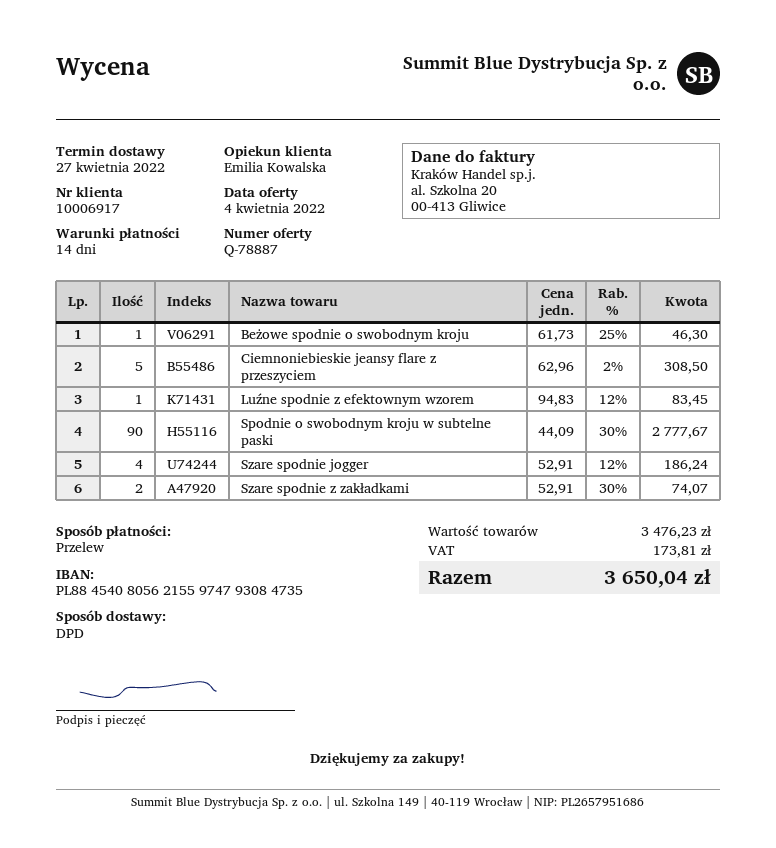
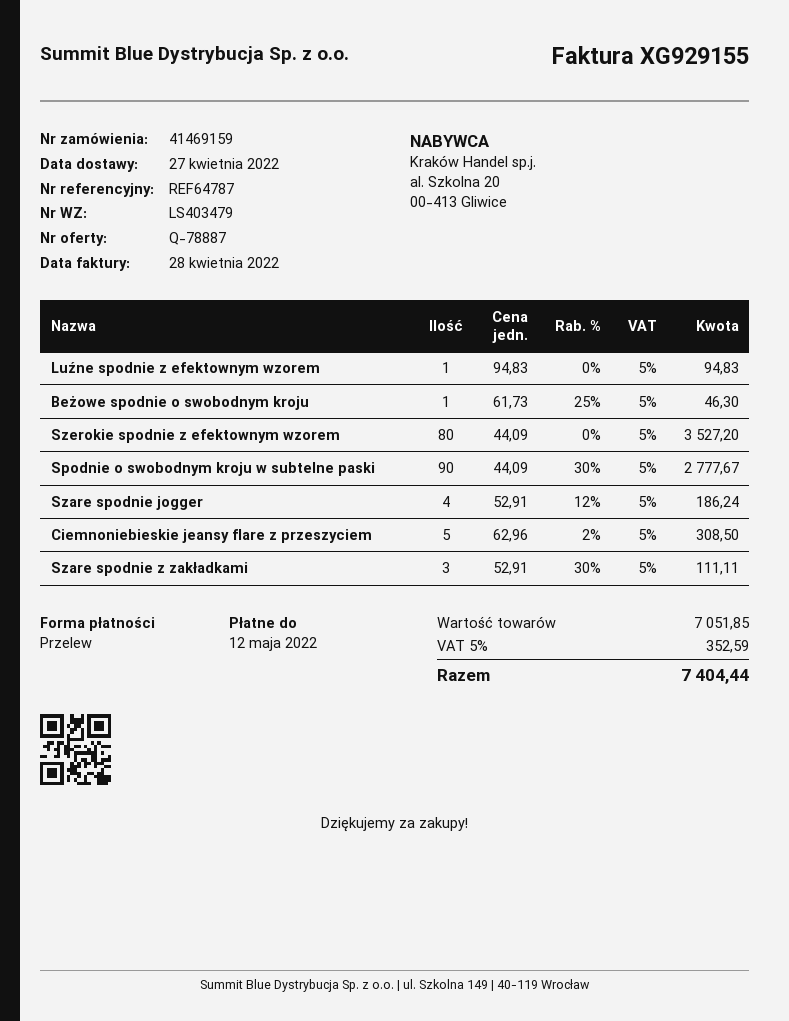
Luźne spodnie z efektownym wzorem: 1 x 94.83 - 12% = 83.45 -> 1 x 94.83 = 94.83
Szare spodnie z zakładkami: 2 x 52.91 - 30% = 74.07 -> 3 x 52.91 - 30% = 111.11
Szerokie spodnie z efektownym wzorem: none -> 80 x 44.09 = 3527.20
subtotal: 3476.23 -> 7051.85
tax: 173.81 -> 352.59
total: 3650.04 -> 7404.44

